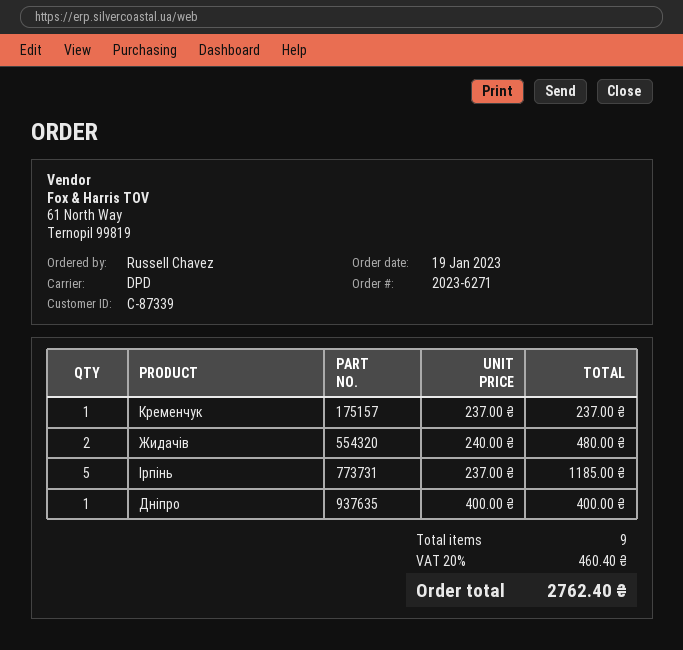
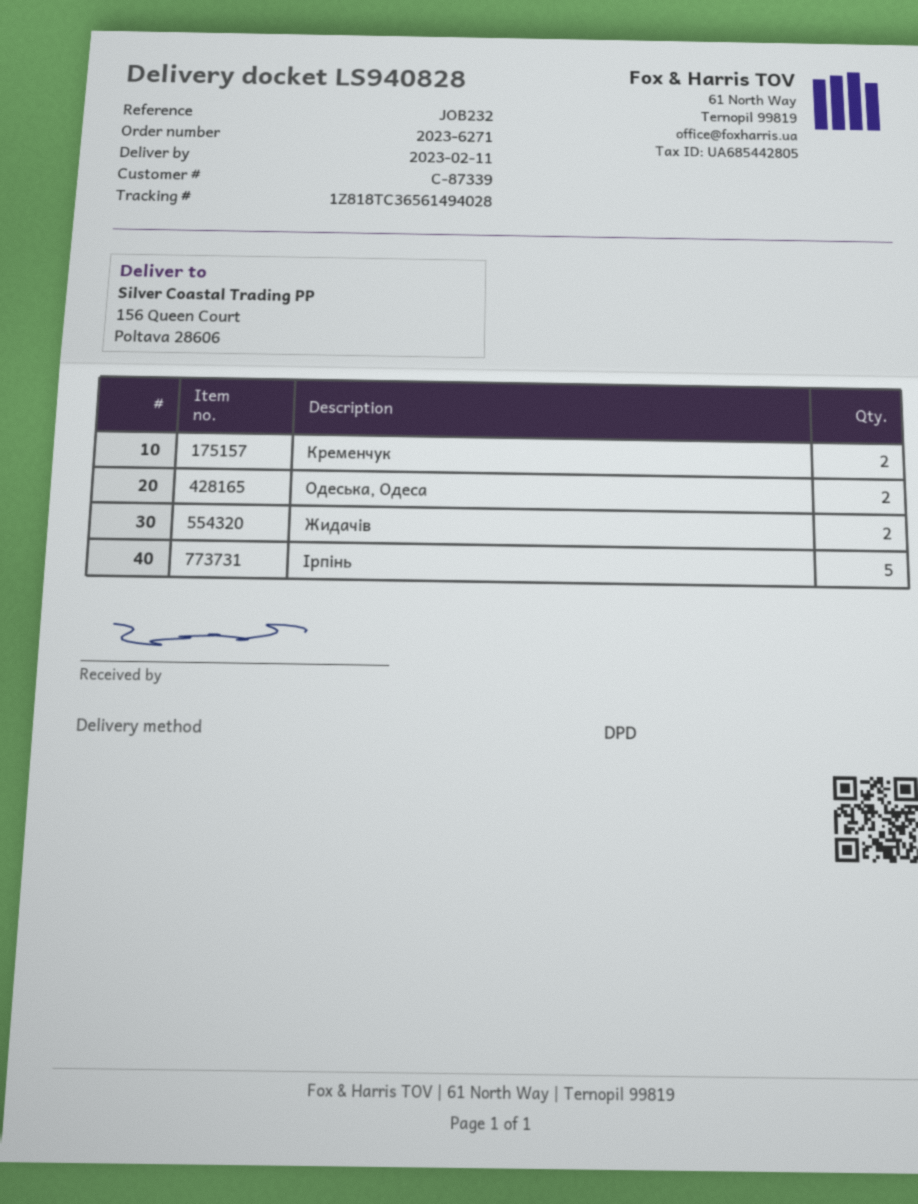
Кременчук: 1 -> 2
Дніпро: 1 -> none
Одеська, Одеса: none -> 2

